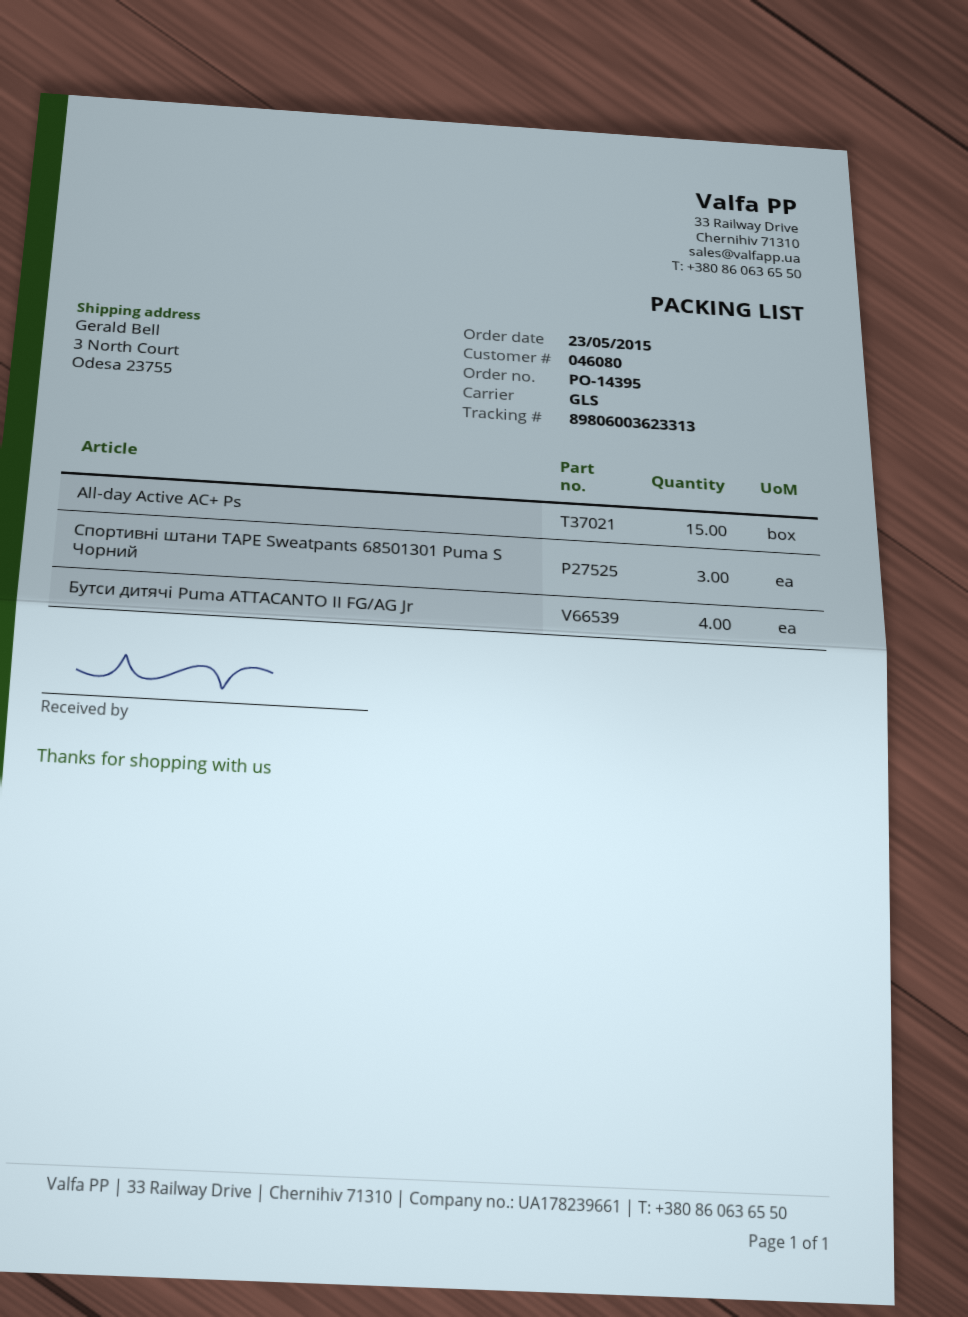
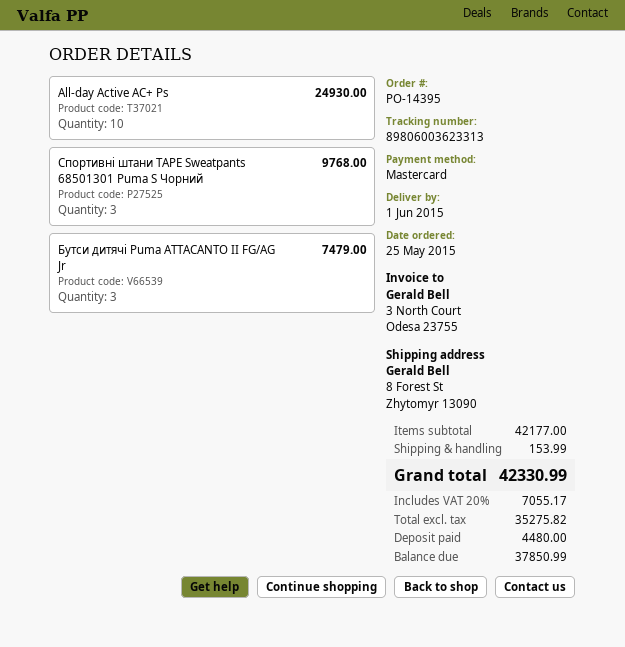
order date: 2015-05-23 -> 2015-05-25
ship to: 3 North Court, Odesa 23755 -> 8 Forest St, Zhytomyr 13090
All-day Active AC+ Ps: 15 -> 10
Бутси дитячі Puma ATTACANTO II FG/AG Jr: 4 -> 3

